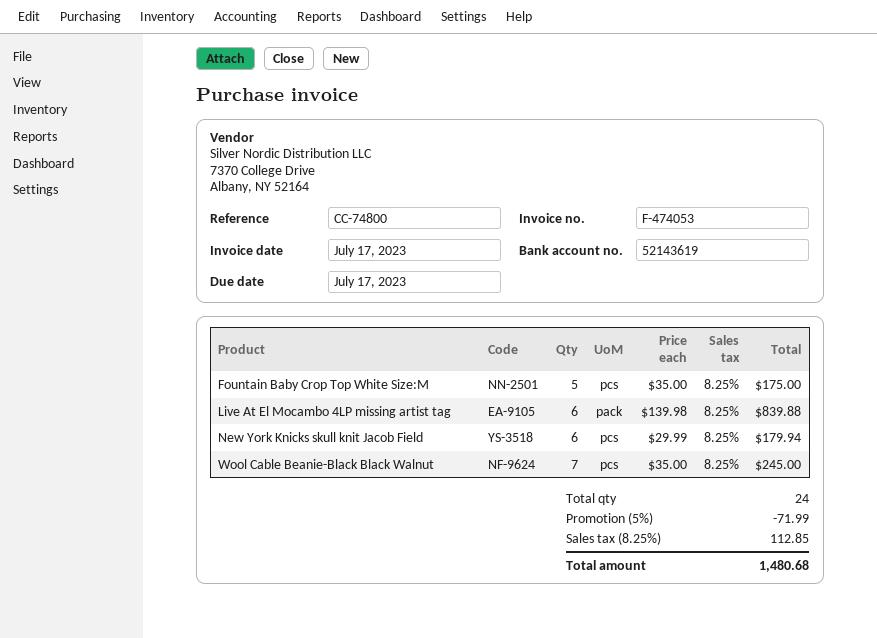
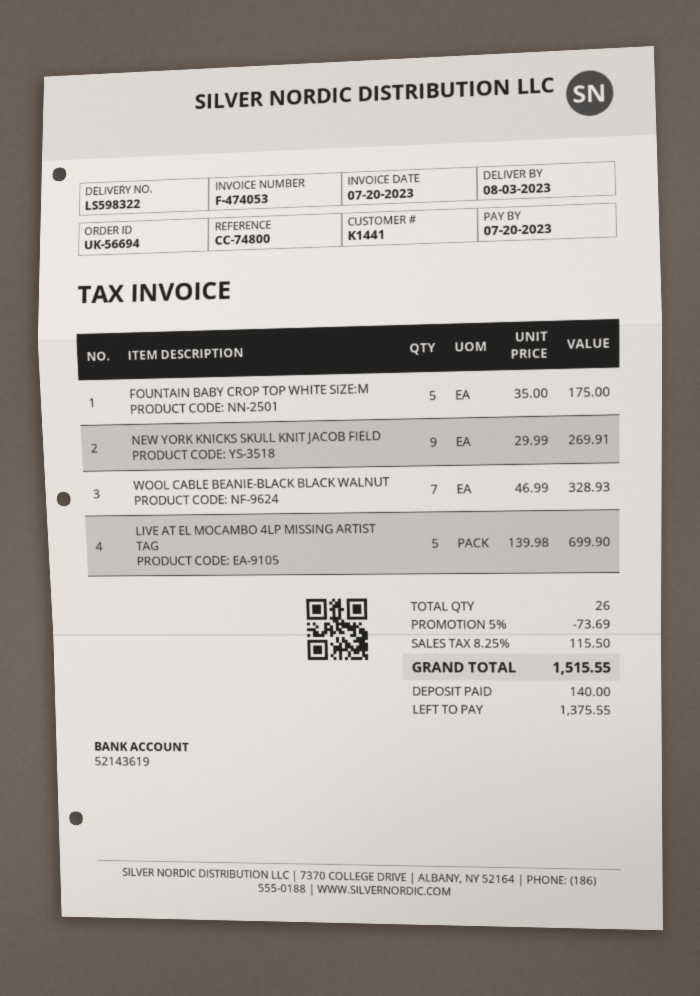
invoice date: 2023-07-17 -> 2023-07-20
due date: 2023-07-17 -> 2023-07-20
Live At El Mocambo 4LP missing artist tag: 6 x 139.98 = 839.88 -> 5 x 139.98 = 699.90
New York Knicks skull knit Jacob Field: 6 x 29.99 = 179.94 -> 9 x 29.99 = 269.91
Wool Cable Beanie-Black Black Walnut: 7 x 35.00 = 245.00 -> 7 x 46.99 = 328.93
total quantity: 24 -> 26
discount: 5% = 71.99 -> 5% = 73.69
tax: 8.25% = 112.85 -> 8.25% = 115.50
total: 1480.68 -> 1515.55

